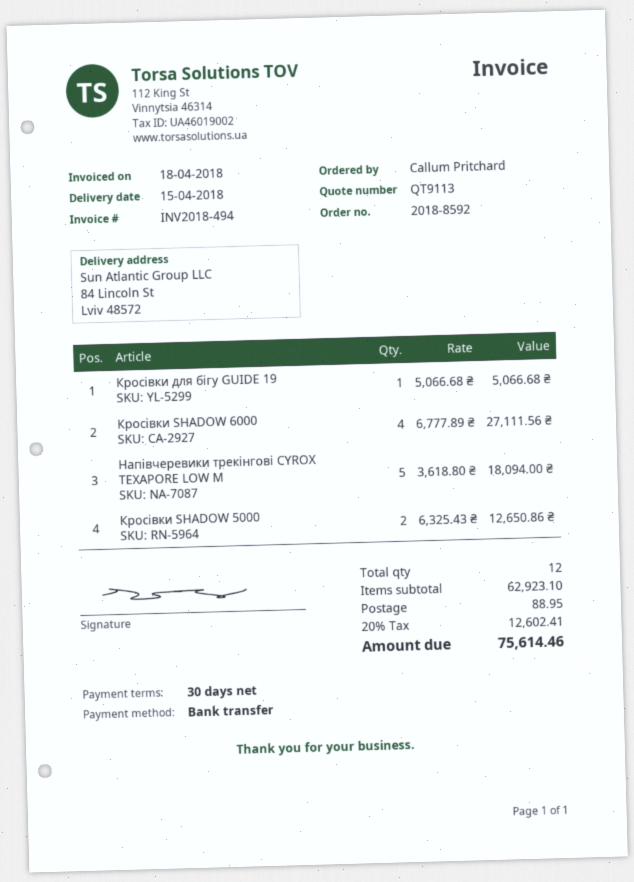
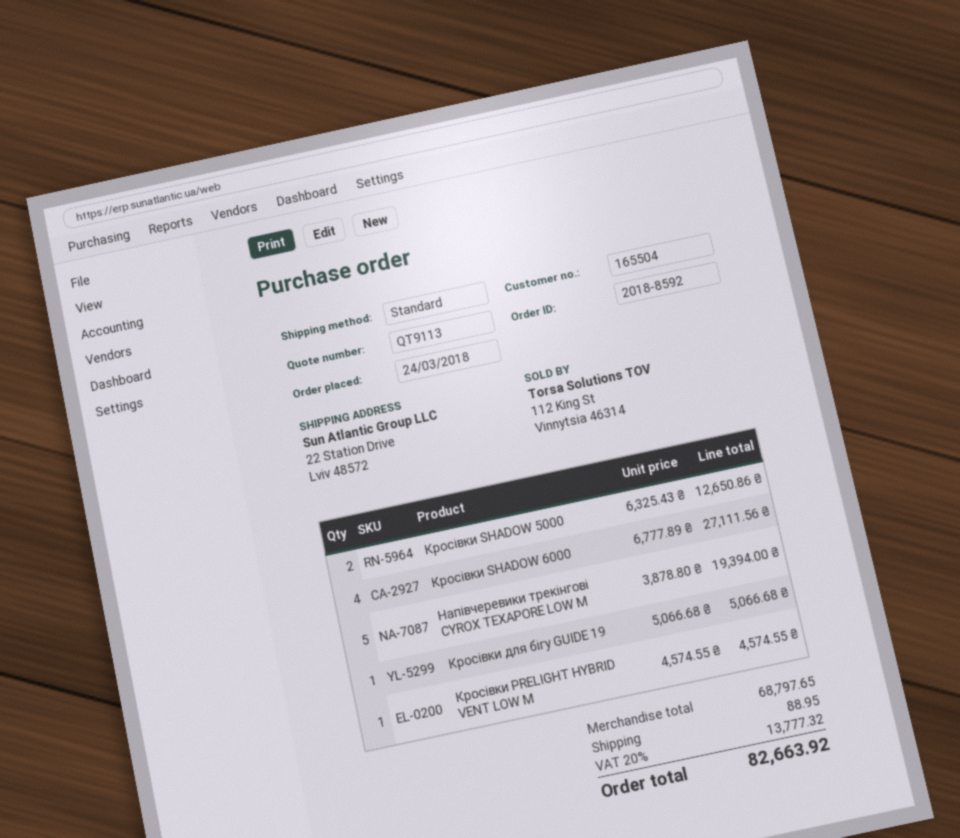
ship to: 84 Lincoln St, Lviv 48572 -> 22 Station Drive, Lviv 48572
Напівчеревики трекінгові CYROX TEXAPORE LOW M: 5 x 3618.80 = 18094.00 -> 5 x 3878.80 = 19394.00
Кросівки PRELIGHT HYBRID VENT LOW M: none -> 1 x 4574.55 = 4574.55
subtotal: 62923.10 -> 68797.65
tax: 20% = 12602.41 -> 20% = 13777.32
total: 75614.46 -> 82663.92

